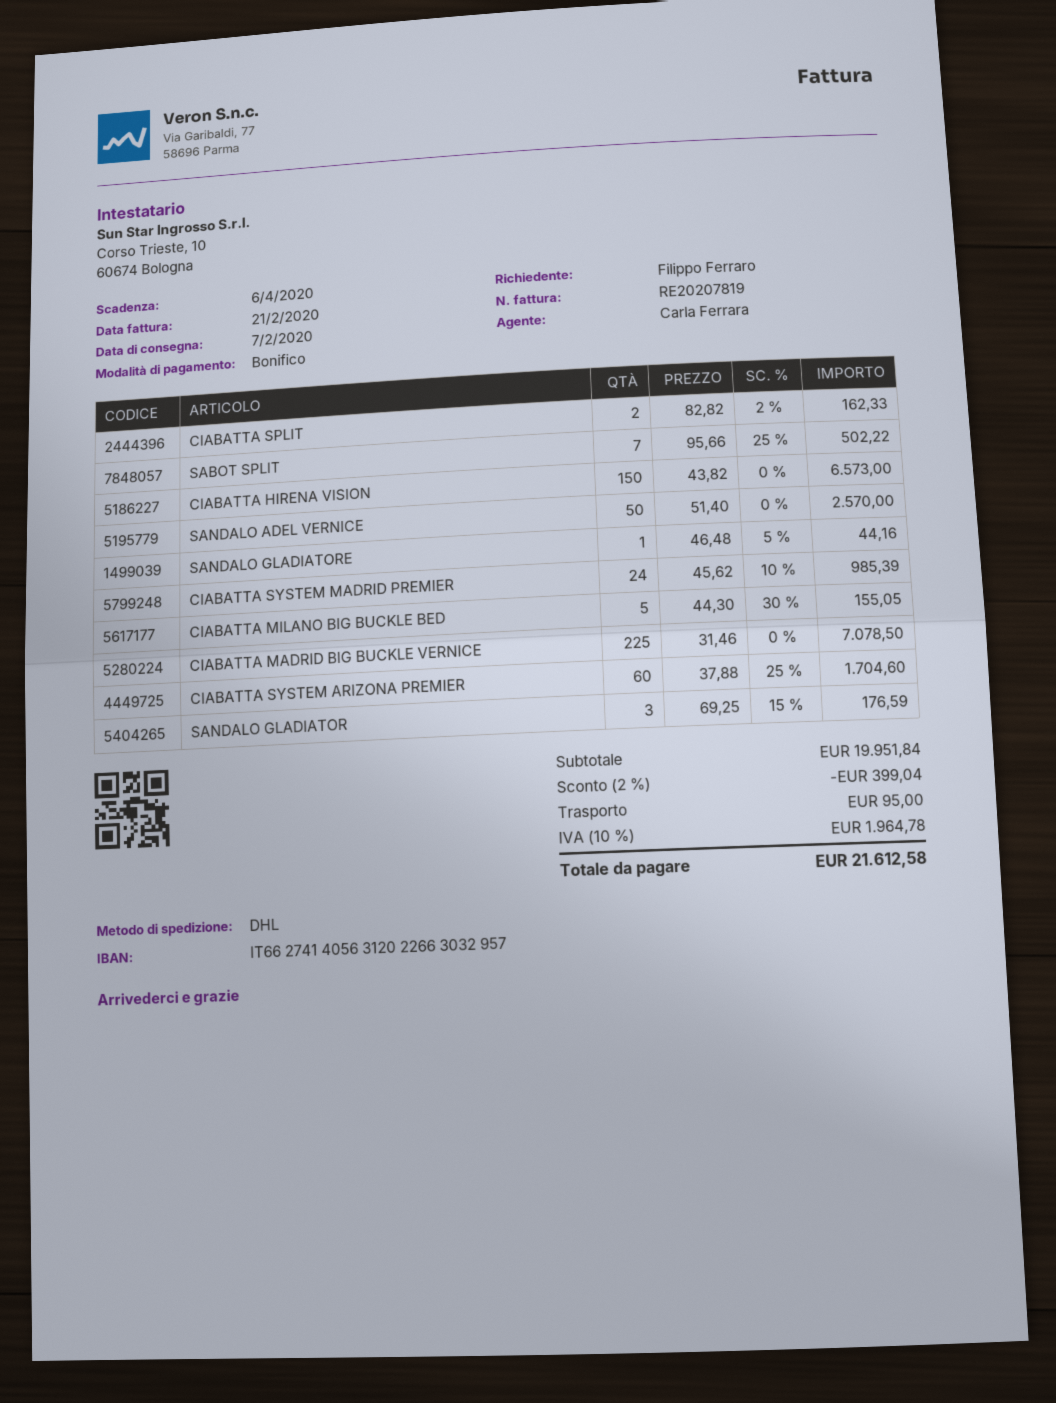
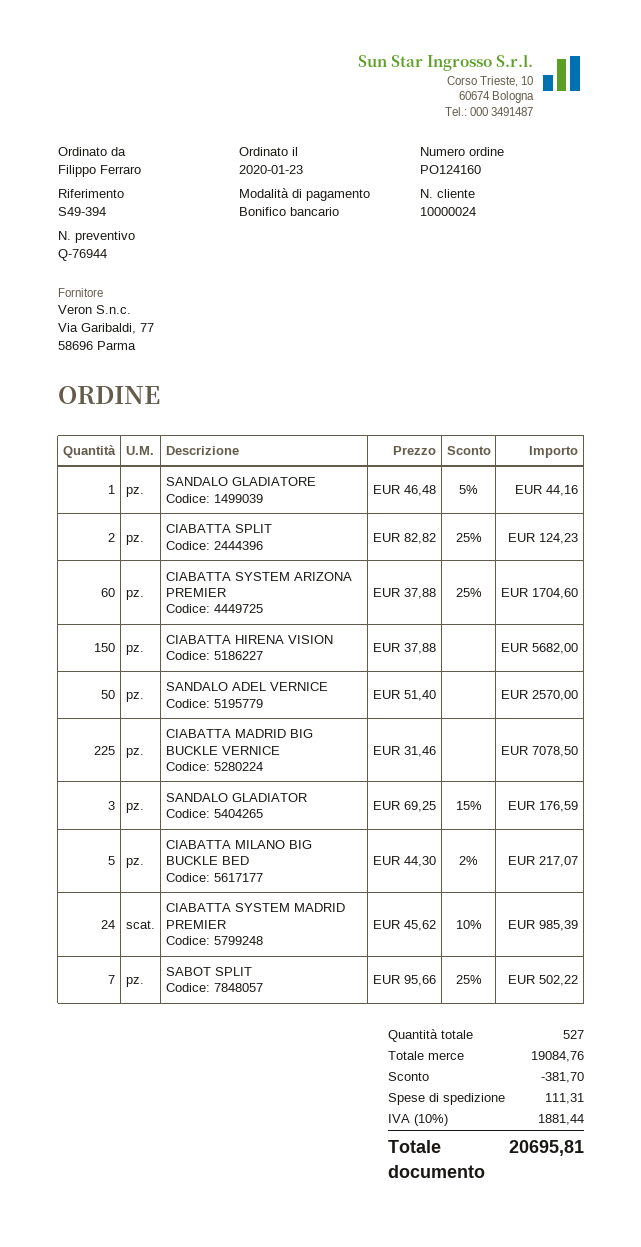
CIABATTA SPLIT: 2 x 82.82 - 2% = 162.33 -> 2 x 82.82 - 25% = 124.23
CIABATTA HIRENA VISION: 150 x 43.82 = 6573.00 -> 150 x 37.88 = 5682.00
CIABATTA MILANO BIG BUCKLE BED: 5 x 44.30 - 30% = 155.05 -> 5 x 44.30 - 2% = 217.07
subtotal: 19951.84 -> 19084.76
discount: 399.04 -> 381.70
shipping: 95.00 -> 111.31
tax: 10% = 1964.78 -> 10% = 1881.44
total: 21612.58 -> 20695.81

